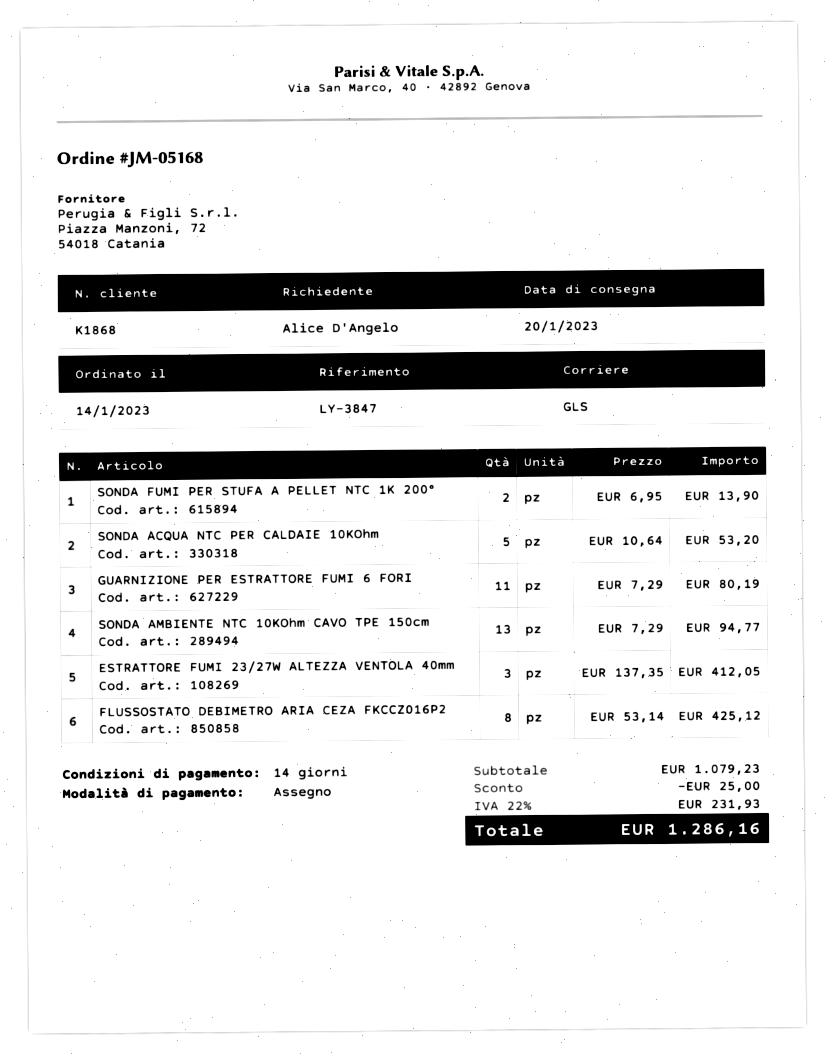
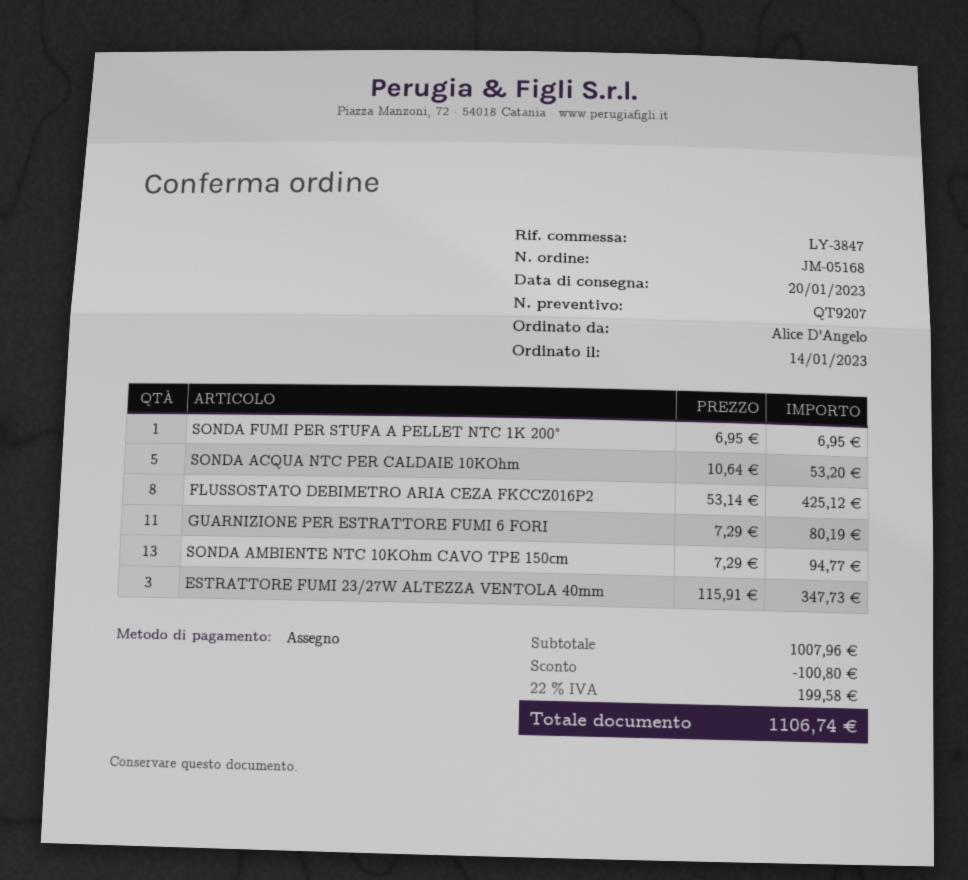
SONDA FUMI PER STUFA A PELLET NTC 1K 200°: 2 x 6.95 = 13.90 -> 1 x 6.95 = 6.95
ESTRATTORE FUMI 23/27W ALTEZZA VENTOLA 40mm: 3 x 137.35 = 412.05 -> 3 x 115.91 = 347.73
subtotal: 1079.23 -> 1007.96
discount: 25.00 -> 100.80
tax: 22% = 231.93 -> 22% = 199.58
total: 1286.16 -> 1106.74

